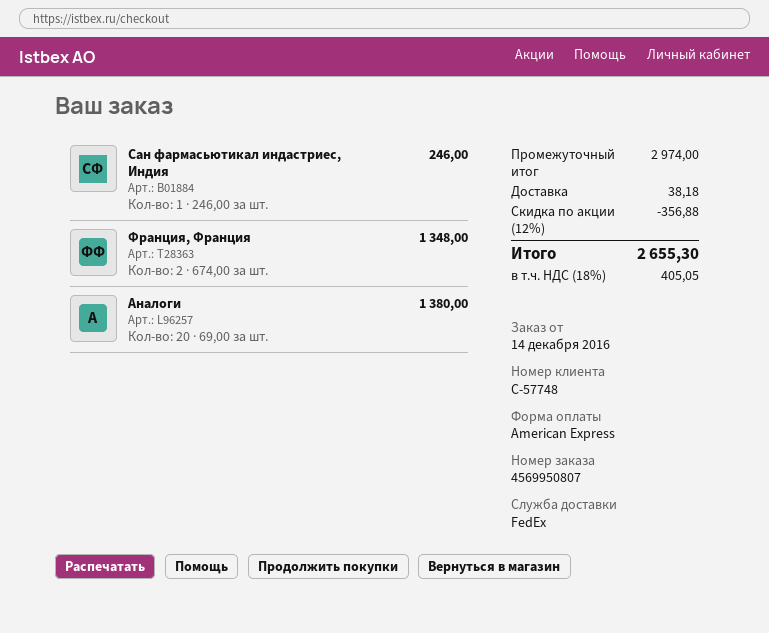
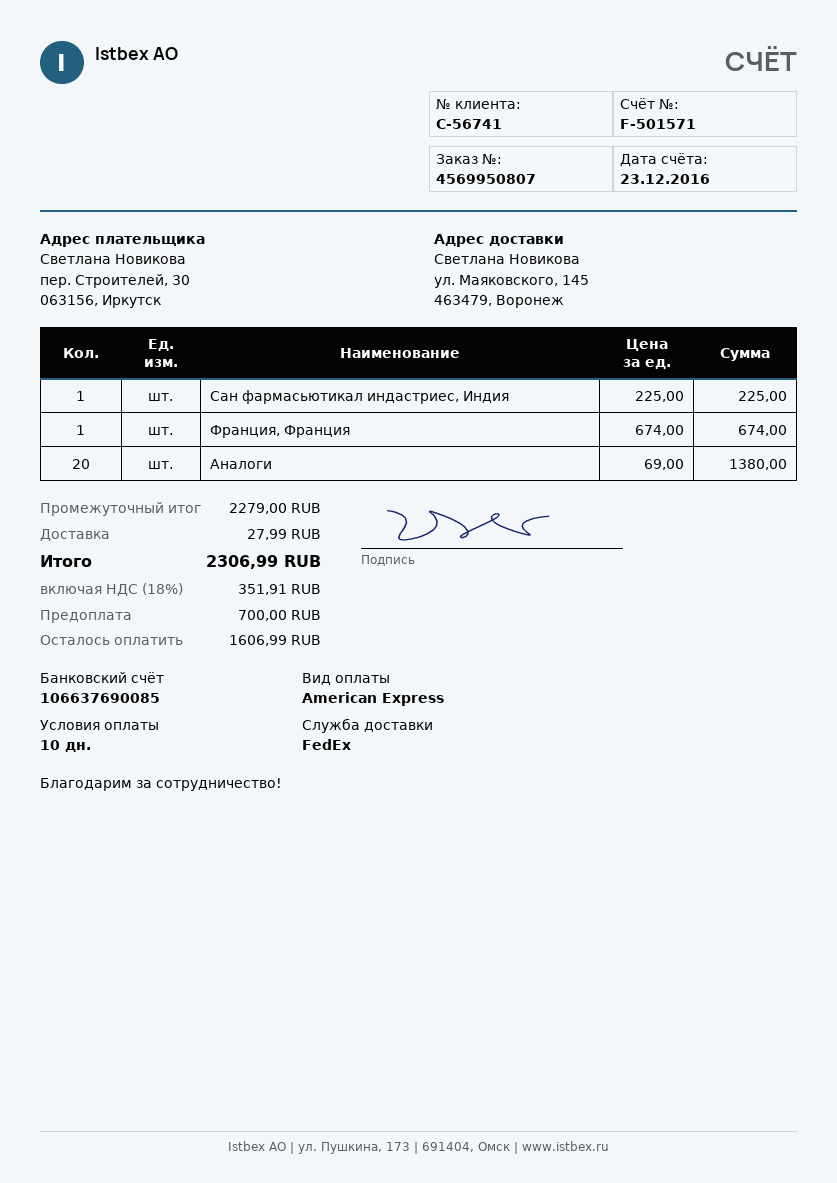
customer number: C-57748 -> C-56741
Сан фармасьютикал индастриес, Индия: 1 x 246.00 = 246.00 -> 1 x 225.00 = 225.00
Франция, Франция: 2 x 674.00 = 1348.00 -> 1 x 674.00 = 674.00
subtotal: 2974.00 -> 2279.00
discount: 12% = 356.88 -> none
shipping: 38.18 -> 27.99
tax: 18% = 405.05 -> 18% = 351.91
total: 2655.30 -> 2306.99

